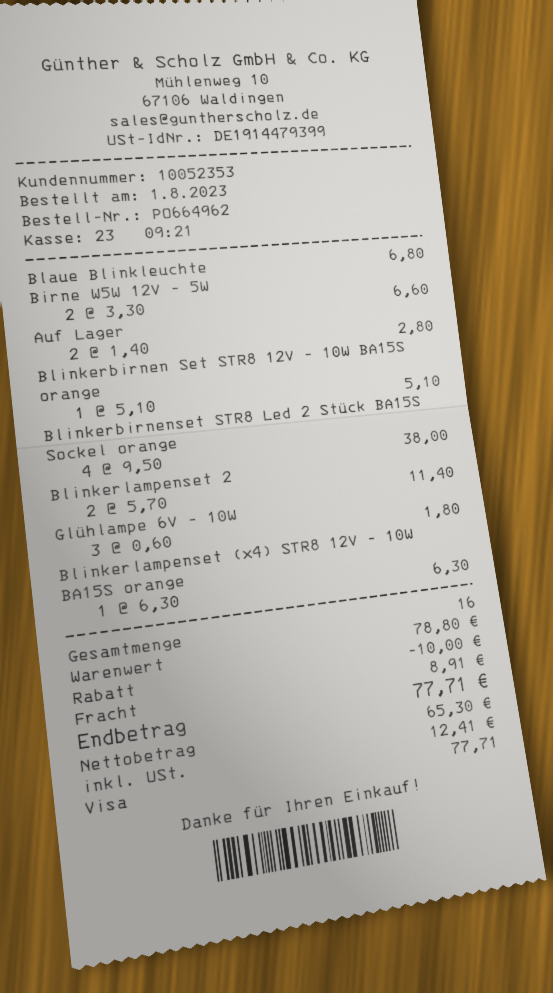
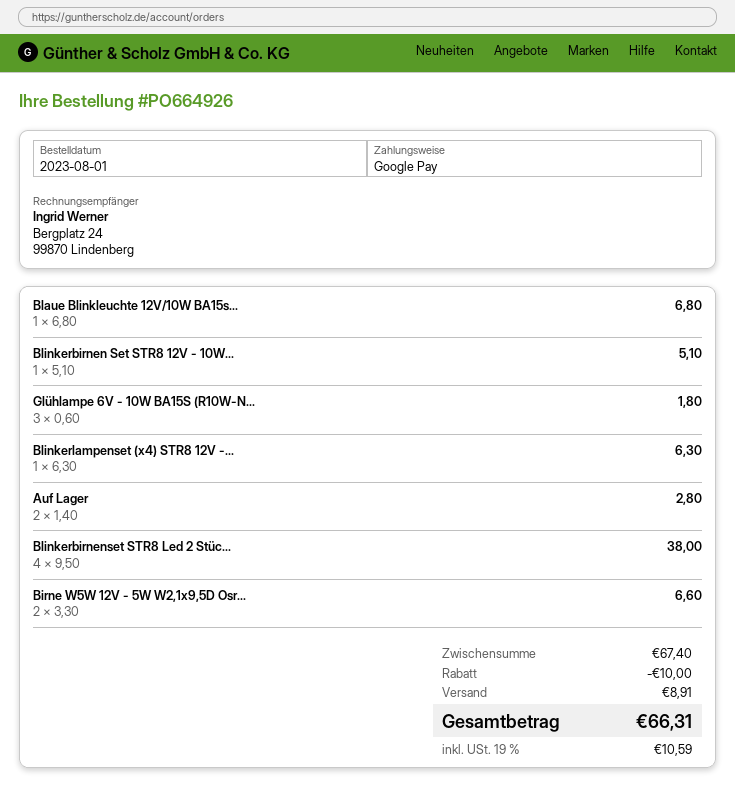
order number: PO664962 -> PO664926
payment method: Visa -> Google Pay
Blinkerlampenset 2: 2 x 5.70 = 11.40 -> none
subtotal: 78.80 -> 67.40
tax: 12.41 -> 10.59
total: 77.71 -> 66.31

